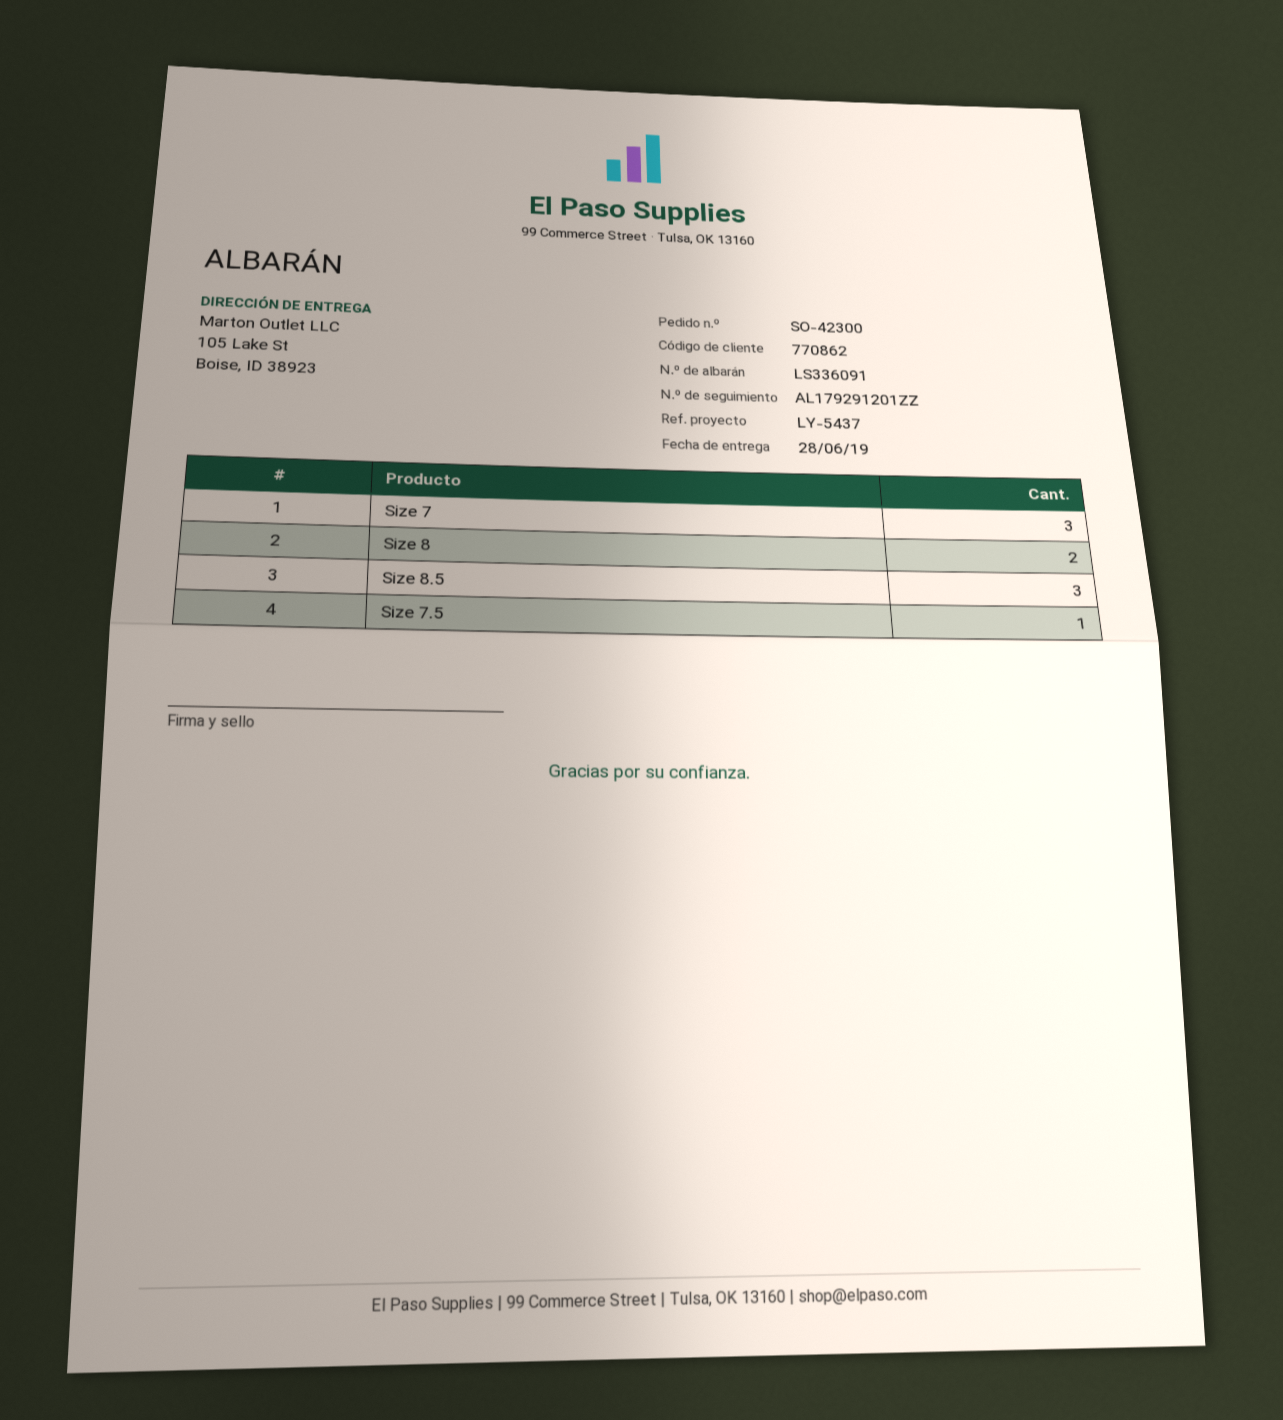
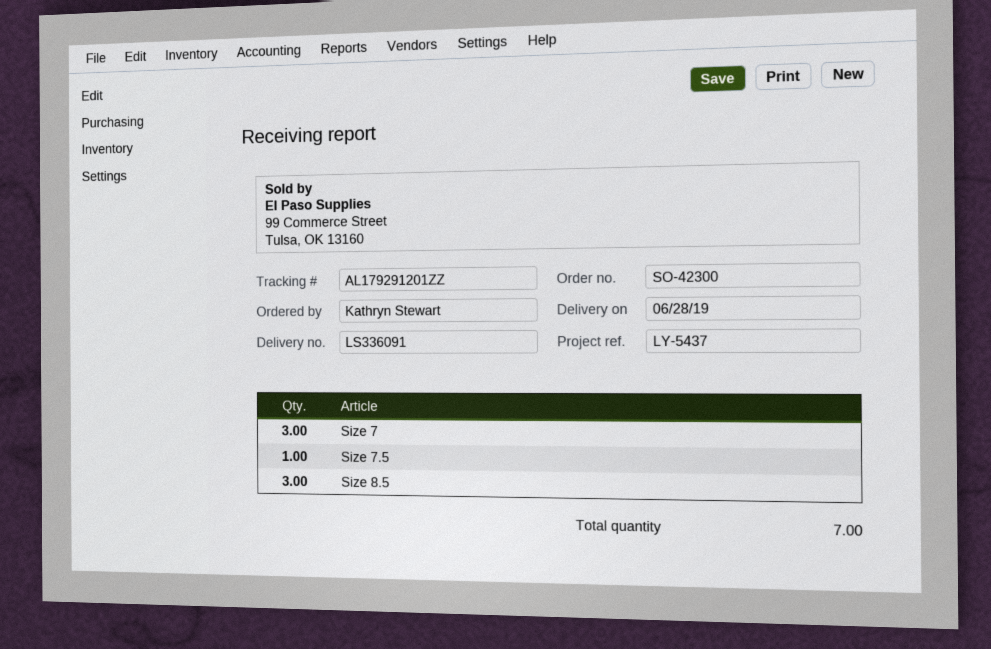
Size 8: 2 -> none

